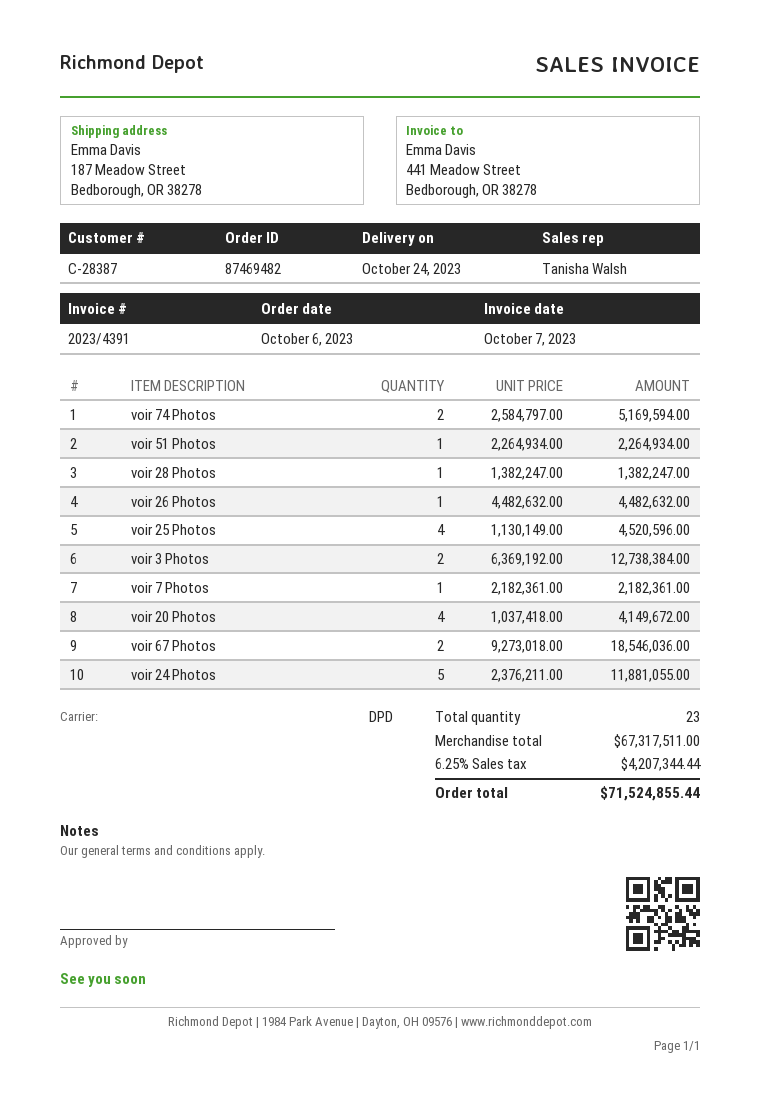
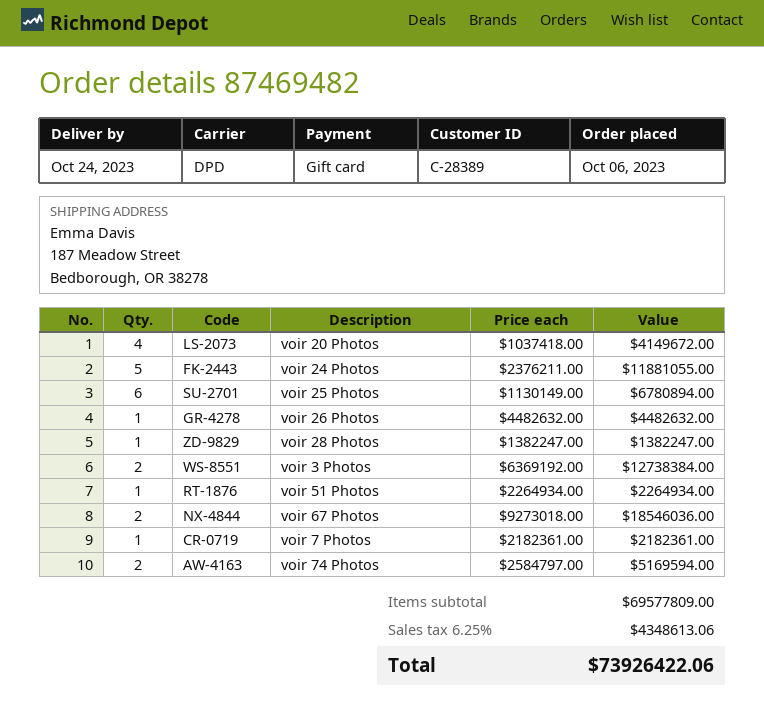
customer number: C-28387 -> C-28389
voir 25 Photos: 4 x 1130149.00 = 4520596.00 -> 6 x 1130149.00 = 6780894.00
subtotal: 67317511.00 -> 69577809.00
tax: 6.25% = 4207344.44 -> 6.25% = 4348613.06
total: 71524855.44 -> 73926422.06

